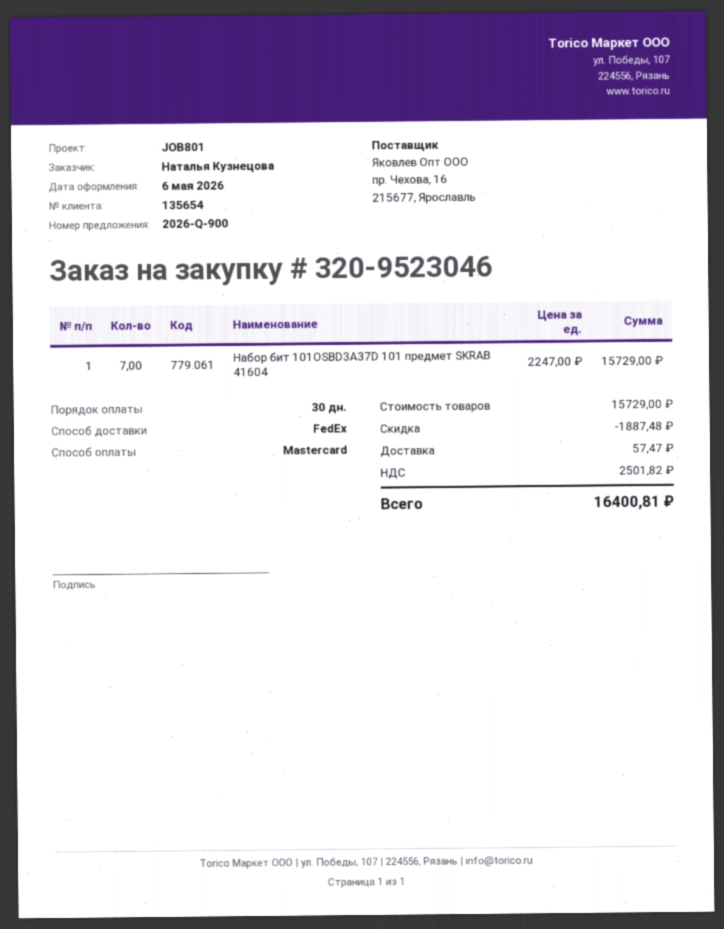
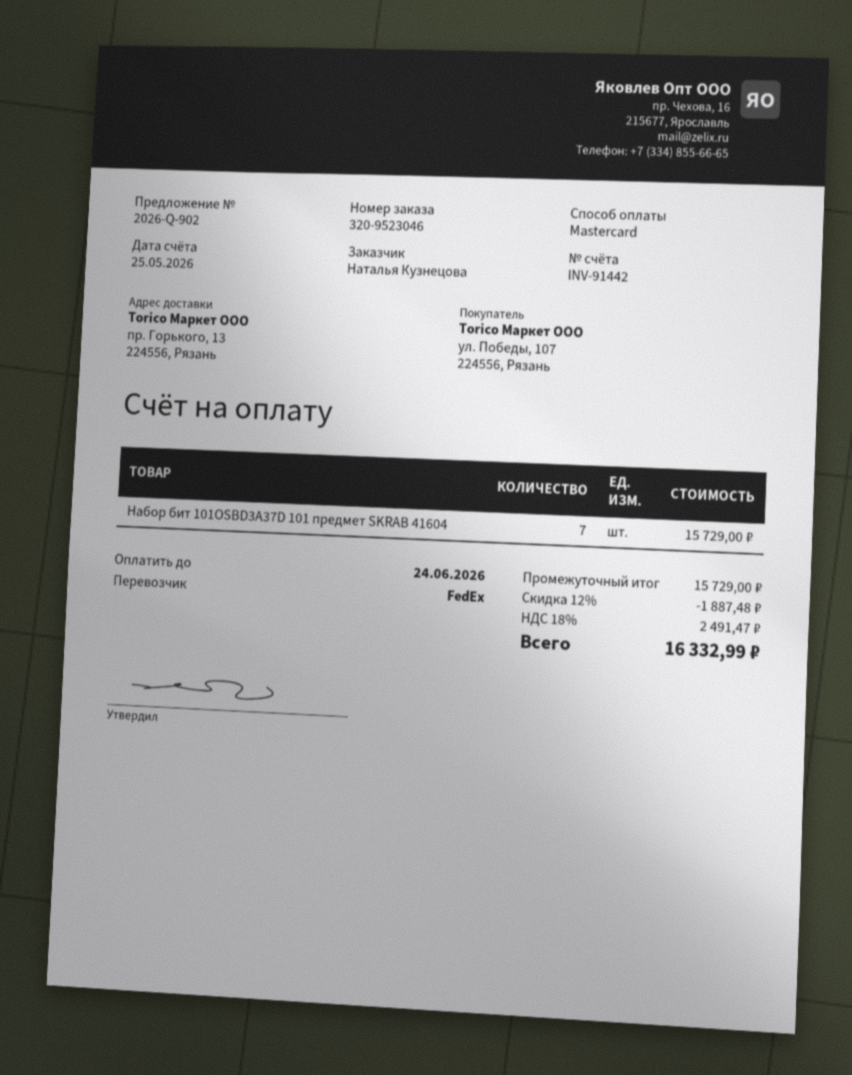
quote number: 2026-Q-900 -> 2026-Q-902
shipping: 57.47 -> none
tax: 2501.82 -> 2491.47
total: 16400.81 -> 16332.99

